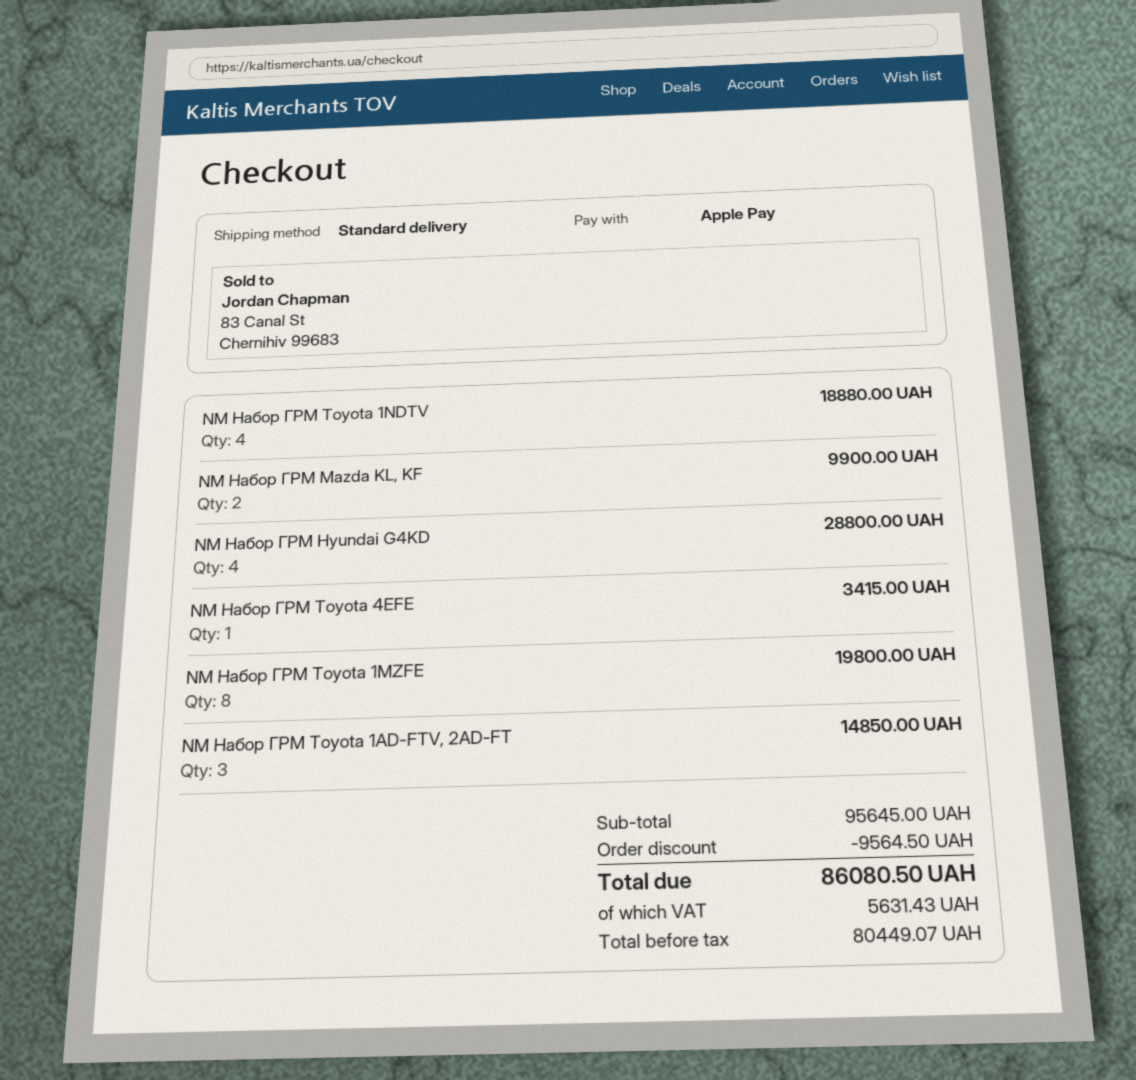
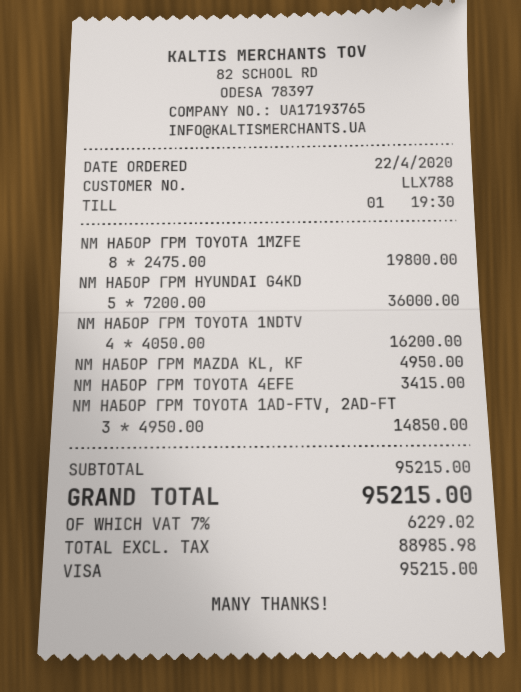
payment method: Apple Pay -> Visa
NM Набор ГРМ Toyota 1NDTV: 4 for 18880.00 -> 4 for 16200.00
NM Набор ГРМ Mazda KL, KF: 2 for 9900.00 -> 1 for 4950.00
NM Набор ГРМ Hyundai G4KD: 4 for 28800.00 -> 5 for 36000.00
subtotal: 95645.00 -> 95215.00
discount: 9564.50 -> none
net: 80449.07 -> 88985.98
tax: 5631.43 -> 6229.02
total: 86080.50 -> 95215.00

